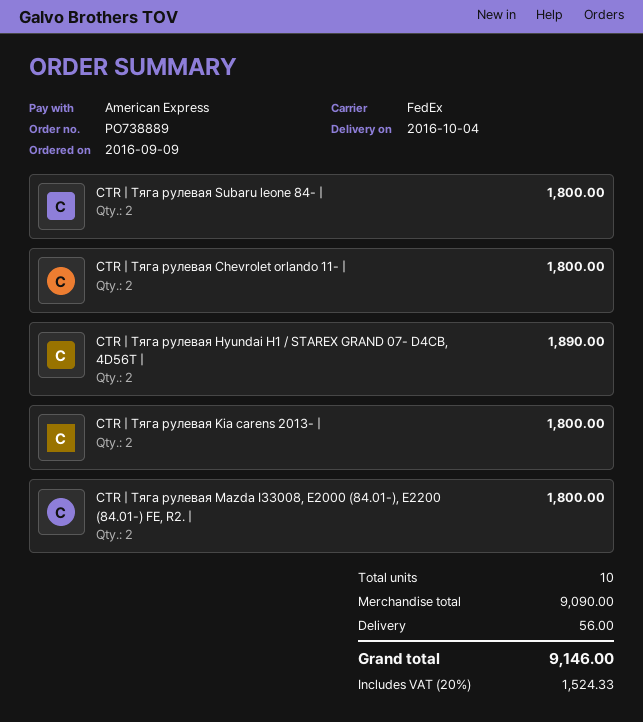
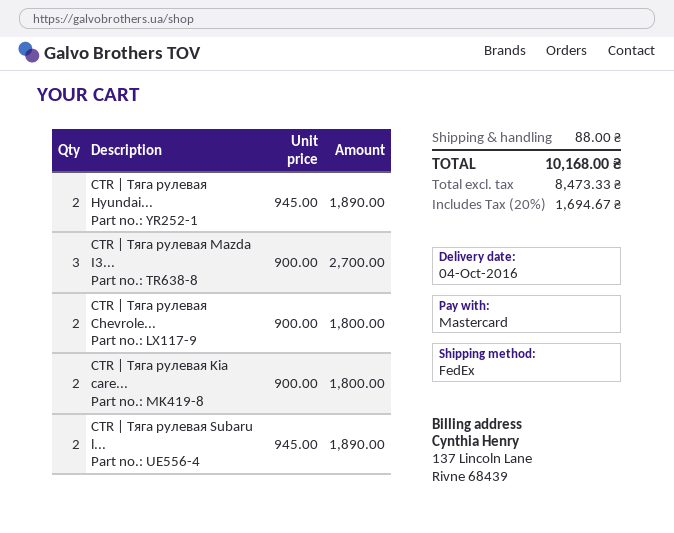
payment method: American Express -> Mastercard
CTR | Тяга рулевая Subaru leone 84- |: 2 for 1800.00 -> 2 for 1890.00
CTR | Тяга рулевая Mazda I33008, E2000 (84.01-), E2200 (84.01-) FE, R2. |: 2 for 1800.00 -> 3 for 2700.00
shipping: 56.00 -> 88.00
tax: 20% = 1524.33 -> 20% = 1694.67
total: 9146.00 -> 10168.00

